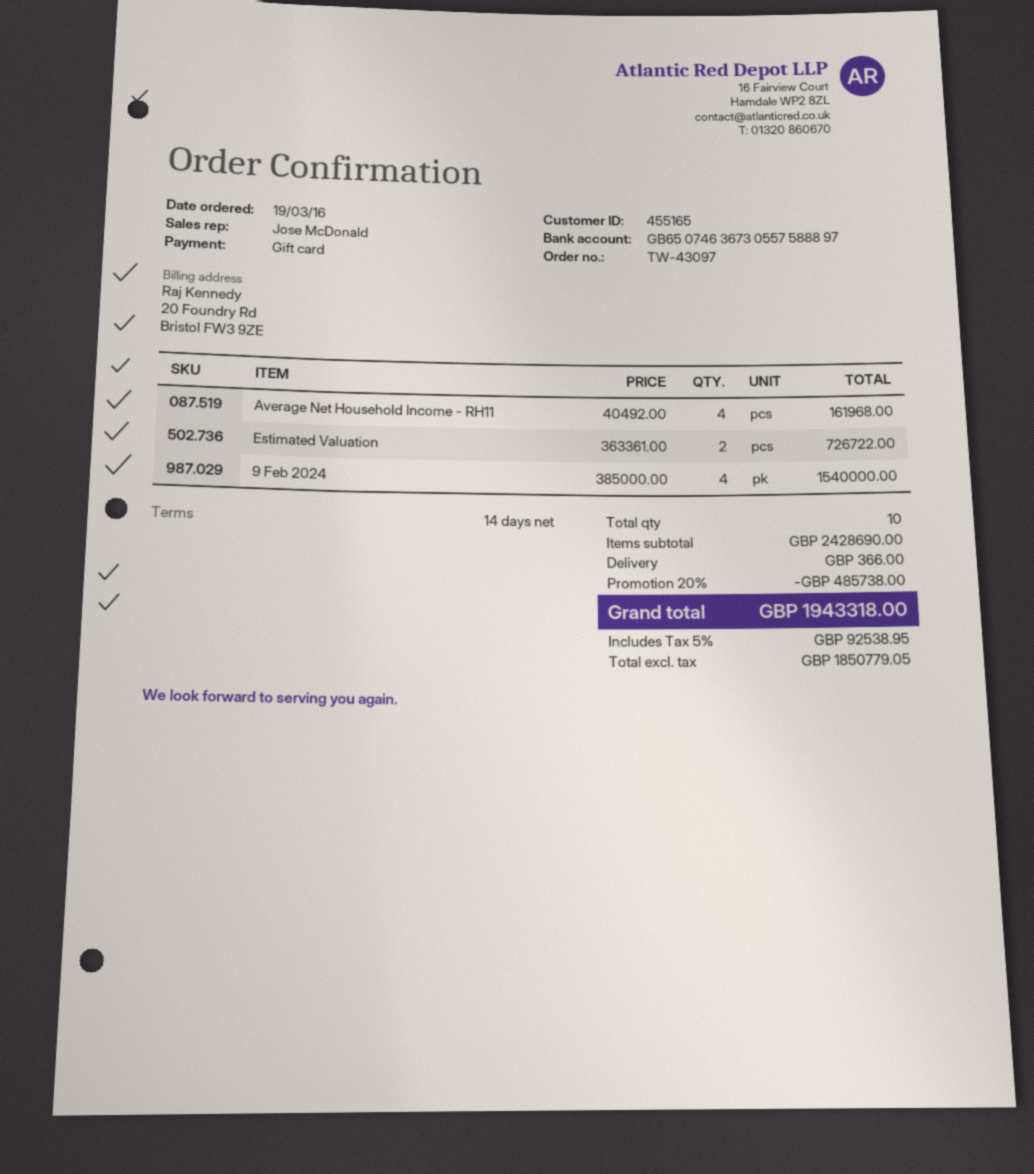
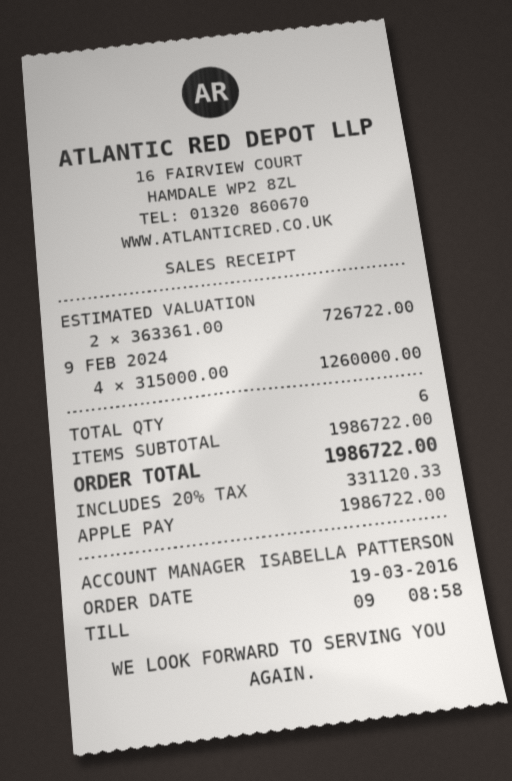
sales rep: Jose McDonald -> ISABELLA PATTERSON
payment method: gift card -> Apple Pay
Average Net Household Income - RH11: 4 x 40492.00 = 161968.00 -> none
9 Feb 2024: 4 x 385000.00 = 1540000.00 -> 4 x 315000.00 = 1260000.00
total quantity: 10 -> 6
subtotal: 2428690.00 -> 1986722.00
discount: 20% = 485738.00 -> none
shipping: 366.00 -> none
tax: 5% = 92538.95 -> 20% = 331120.33
total: 1943318.00 -> 1986722.00

